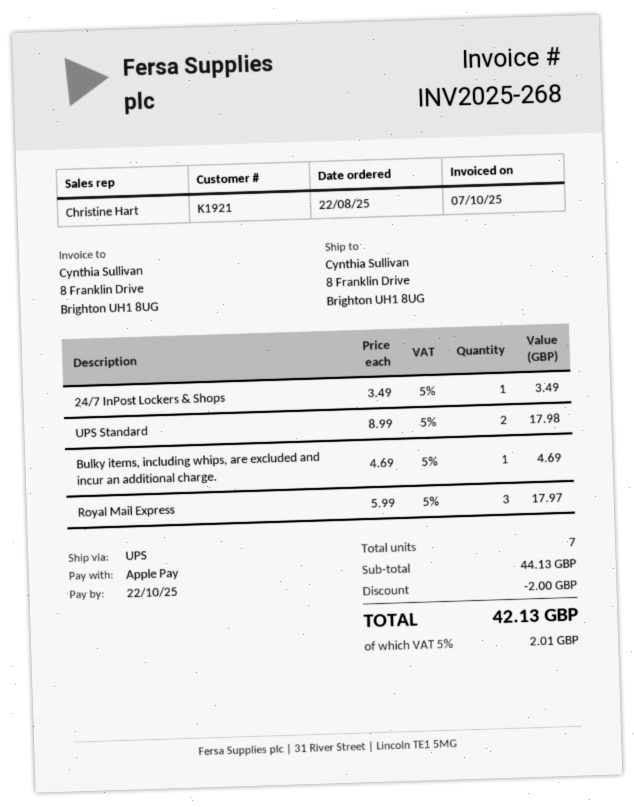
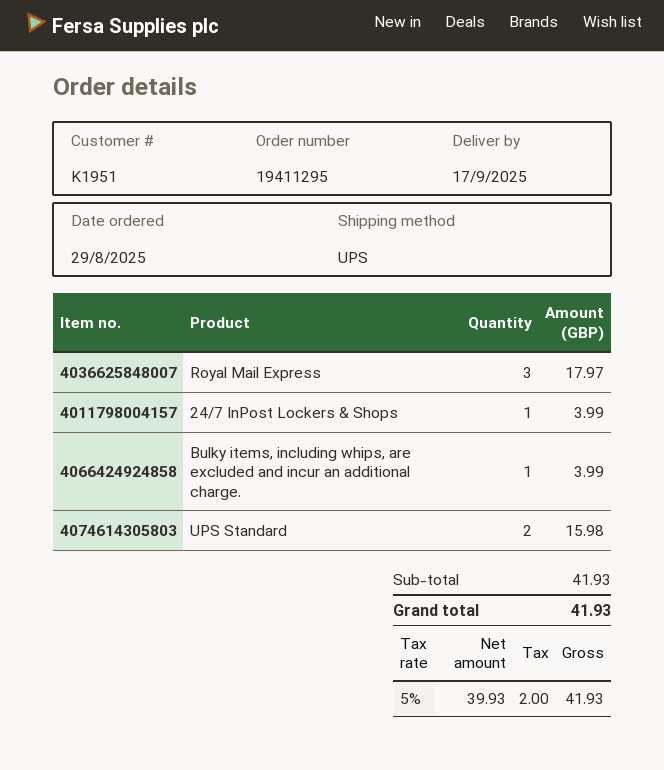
order date: 2025-08-22 -> 2025-08-29
customer number: K1921 -> K1951
24/7 InPost Lockers & Shops: 1 for 3.49 -> 1 for 3.99
UPS Standard: 2 for 17.98 -> 2 for 15.98
Bulky items, including whips, are excluded and incur an additional charge.: 1 for 4.69 -> 1 for 3.99
subtotal: 44.13 -> 41.93
discount: 2.00 -> none
tax: 5% = 2.01 -> 5% = 2.00
total: 42.13 -> 41.93

